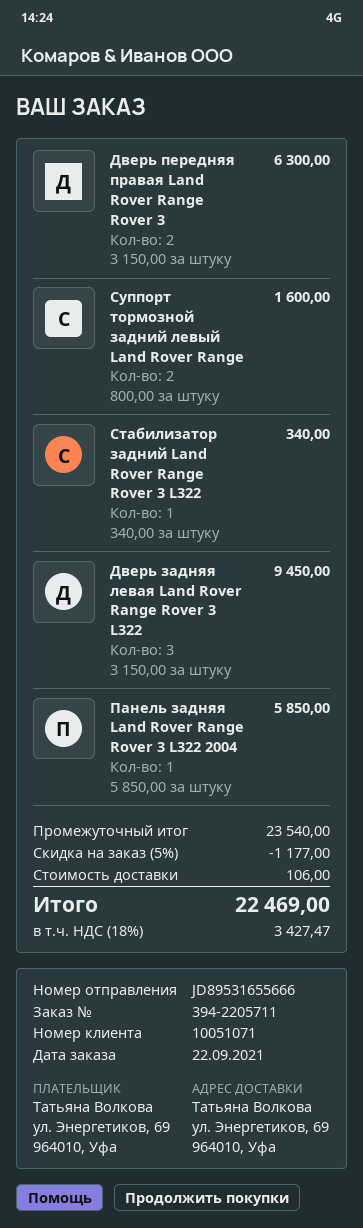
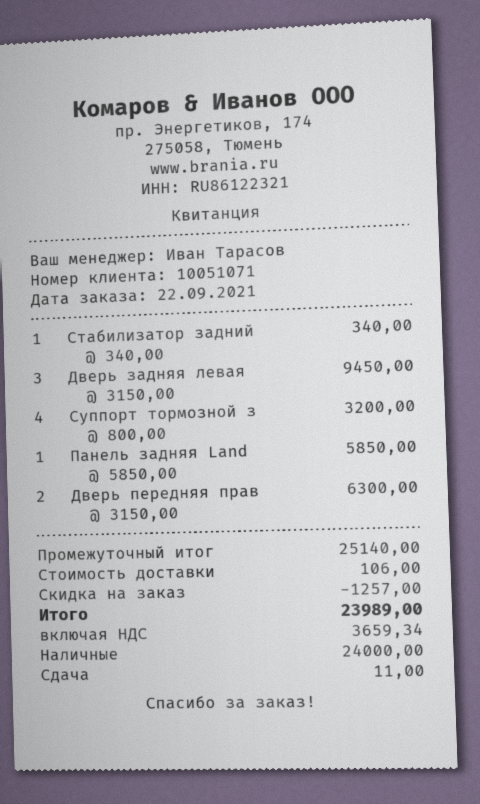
Суппорт тормозной задний левый Land Rover Range: 2 x 800.00 = 1600.00 -> 4 x 800.00 = 3200.00
subtotal: 23540.00 -> 25140.00
discount: 1177.00 -> 1257.00
tax: 3427.47 -> 3659.34
total: 22469.00 -> 23989.00

